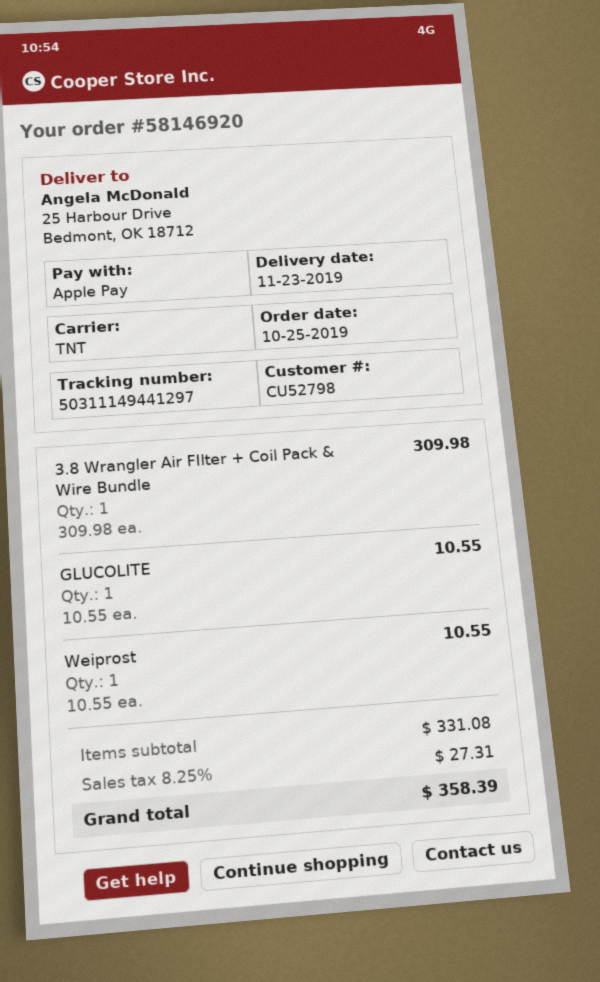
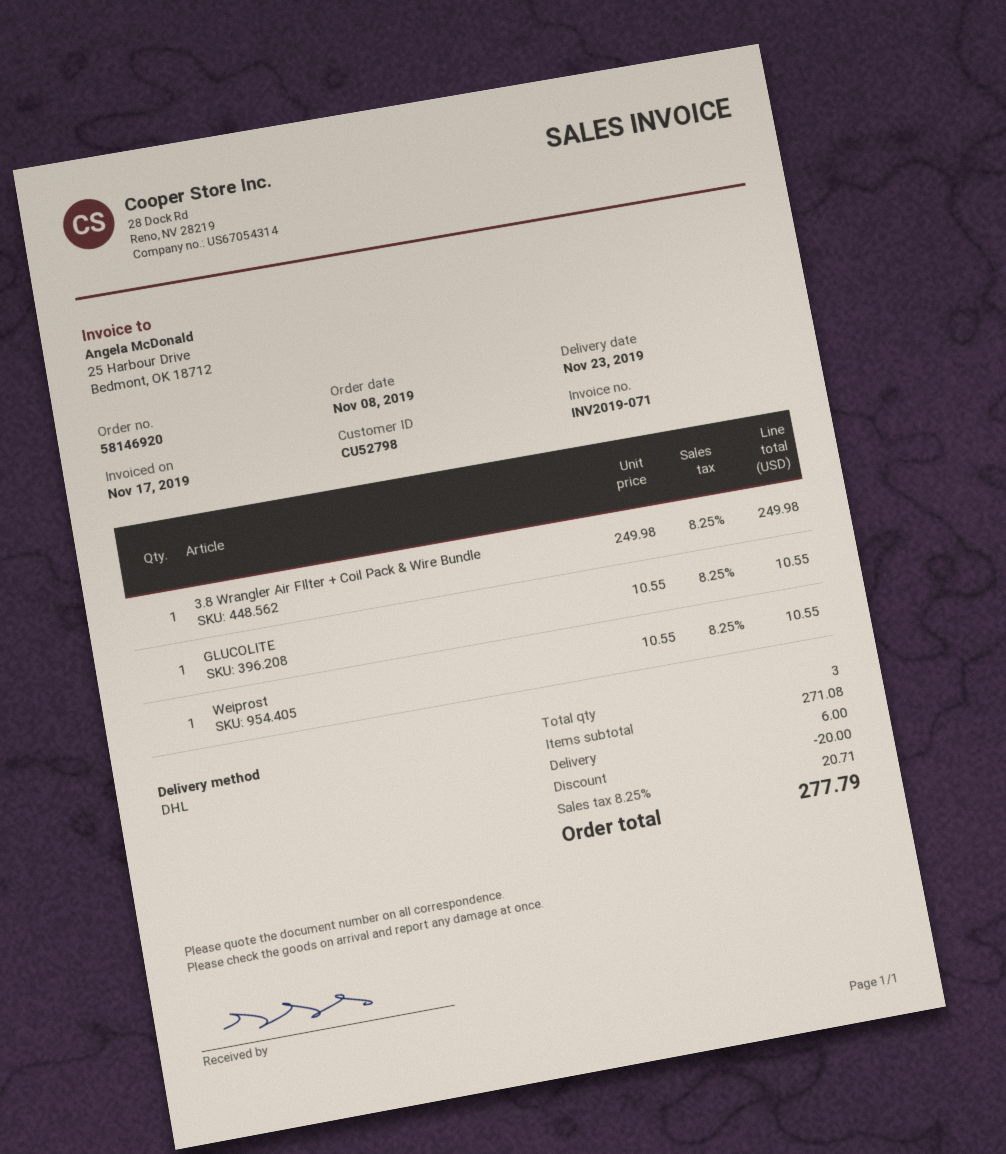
order date: 2019-10-25 -> 2019-11-08
shipping method: TNT -> DHL
3.8 Wrangler Air FIlter + Coil Pack & Wire Bundle: 1 x 309.98 = 309.98 -> 1 x 249.98 = 249.98
subtotal: 331.08 -> 271.08
discount: none -> 20.00
shipping: none -> 6.00
tax: 8.25% = 27.31 -> 8.25% = 20.71
total: 358.39 -> 277.79

